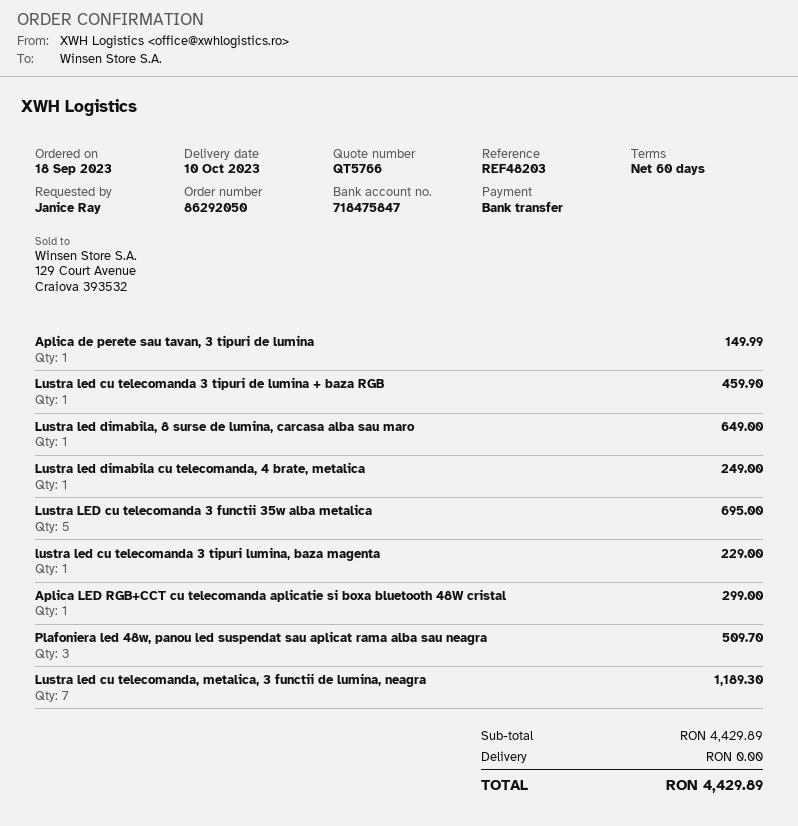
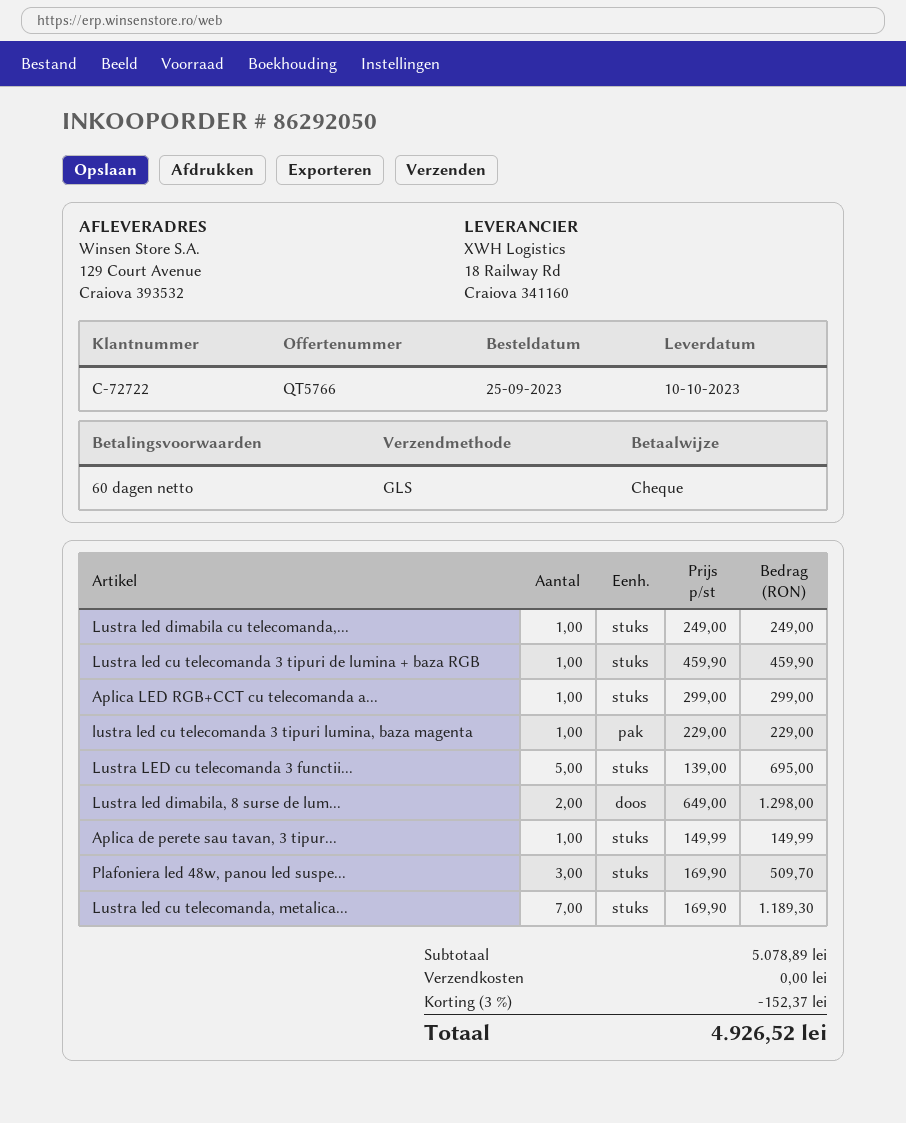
order date: 2023-09-18 -> 2023-09-25
payment method: bank transfer -> cheque
Lustra led dimabila, 8 surse de lumina, carcasa alba sau maro: 1 for 649.00 -> 2 for 1298.00
subtotal: 4429.89 -> 5078.89
discount: none -> 3% = 152.37
total: 4429.89 -> 4926.52

